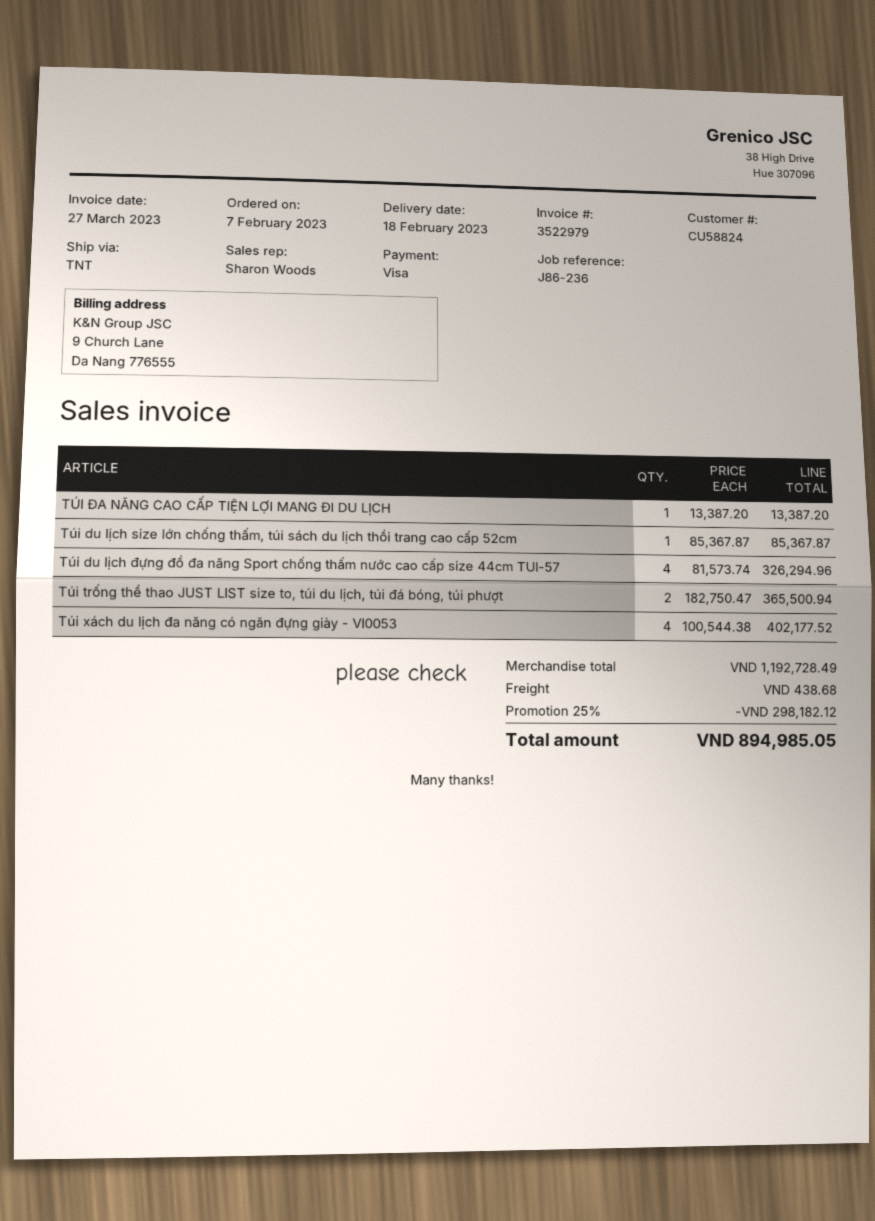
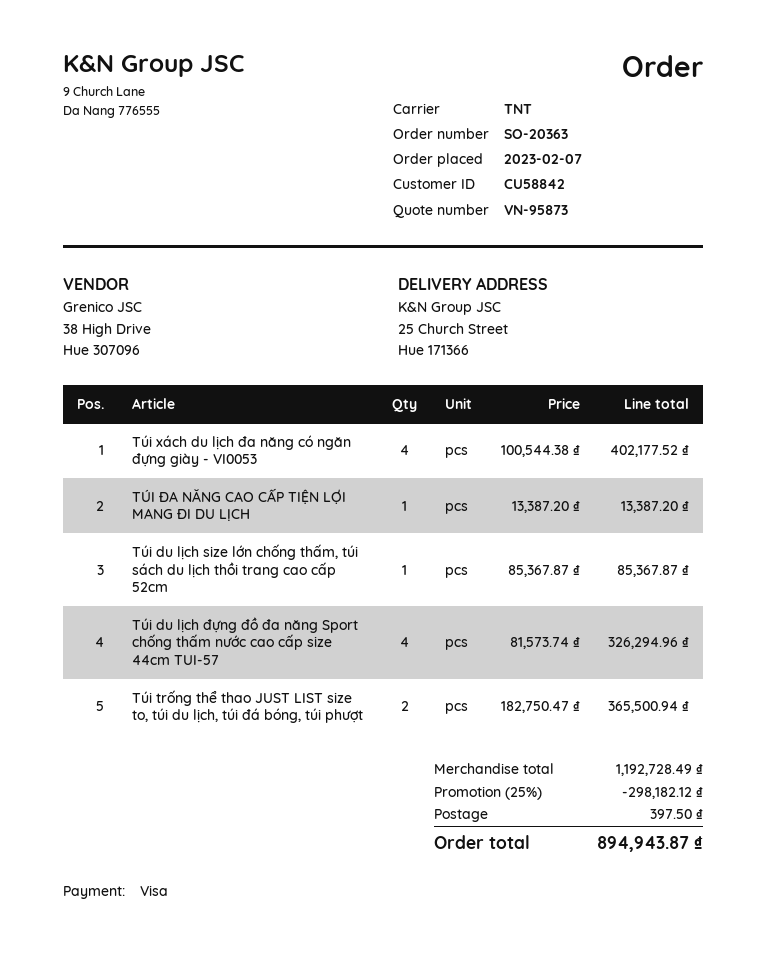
customer number: CU58824 -> CU58842
shipping: 438.68 -> 397.50
total: 894985.05 -> 894943.87

